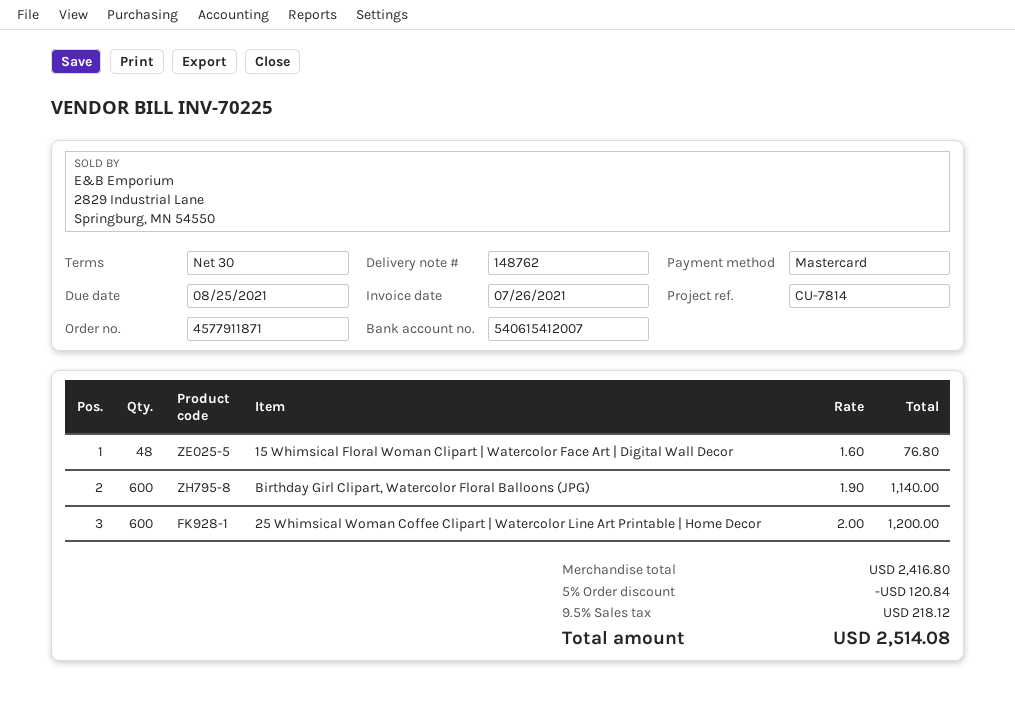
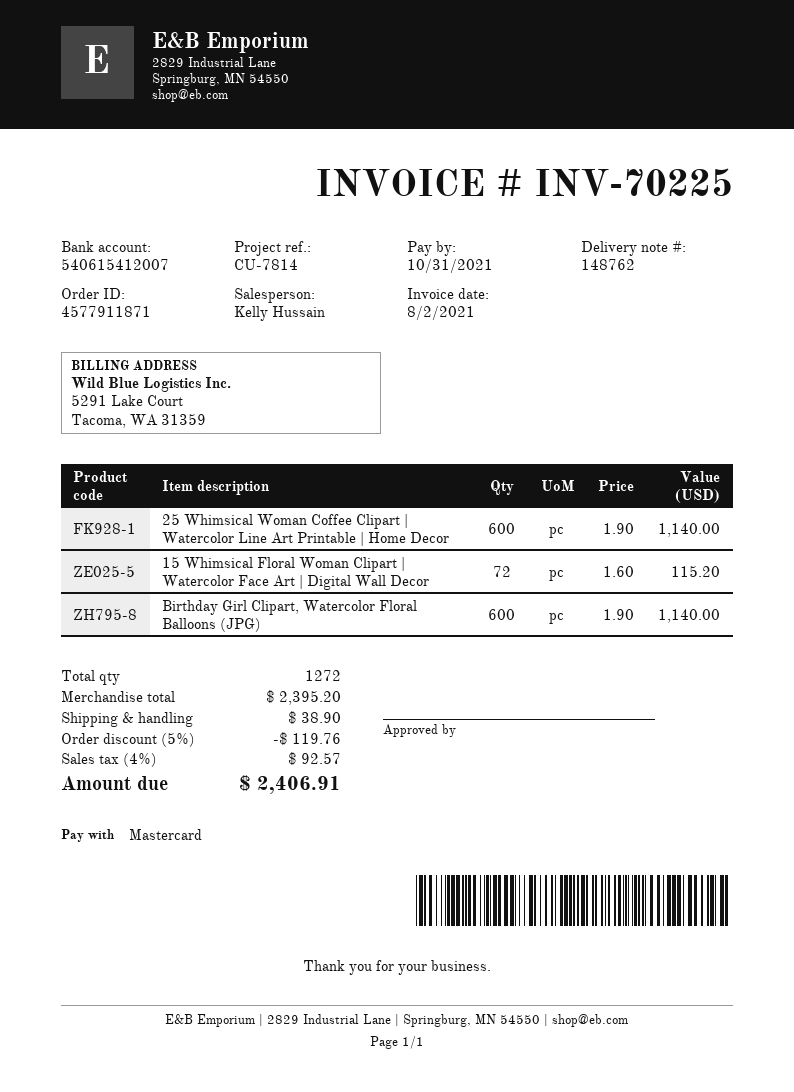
invoice date: 2021-07-26 -> 2021-08-02
due date: 2021-08-25 -> 2021-10-31
15 Whimsical Floral Woman Clipart | Watercolor Face Art | Digital Wall Decor: 48 x 1.60 = 76.80 -> 72 x 1.60 = 115.20
25 Whimsical Woman Coffee Clipart | Watercolor Line Art Printable | Home Decor: 600 x 2.00 = 1200.00 -> 600 x 1.90 = 1140.00
subtotal: 2416.80 -> 2395.20
discount: 5% = 120.84 -> 5% = 119.76
shipping: none -> 38.90
tax: 9.5% = 218.12 -> 4% = 92.57
total: 2514.08 -> 2406.91

